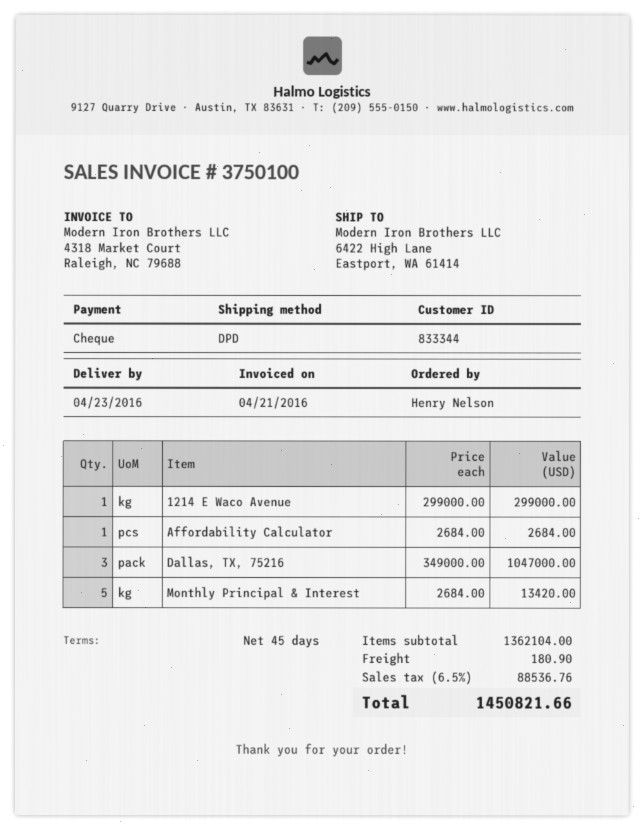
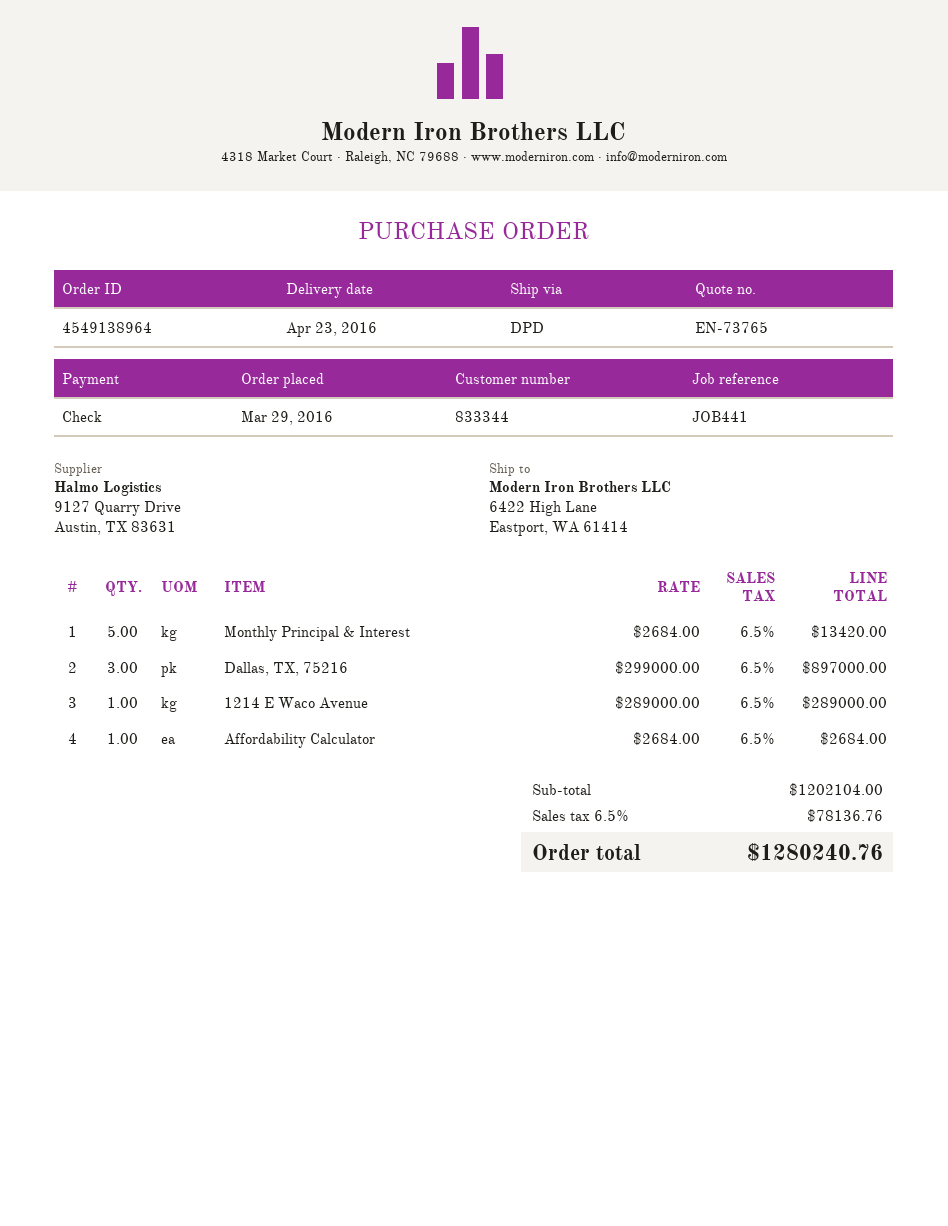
1214 E Waco Avenue: 1 x 299000.00 = 299000.00 -> 1 x 289000.00 = 289000.00
Dallas, TX, 75216: 3 x 349000.00 = 1047000.00 -> 3 x 299000.00 = 897000.00
subtotal: 1362104.00 -> 1202104.00
shipping: 180.90 -> none
tax: 6.5% = 88536.76 -> 6.5% = 78136.76
total: 1450821.66 -> 1280240.76

